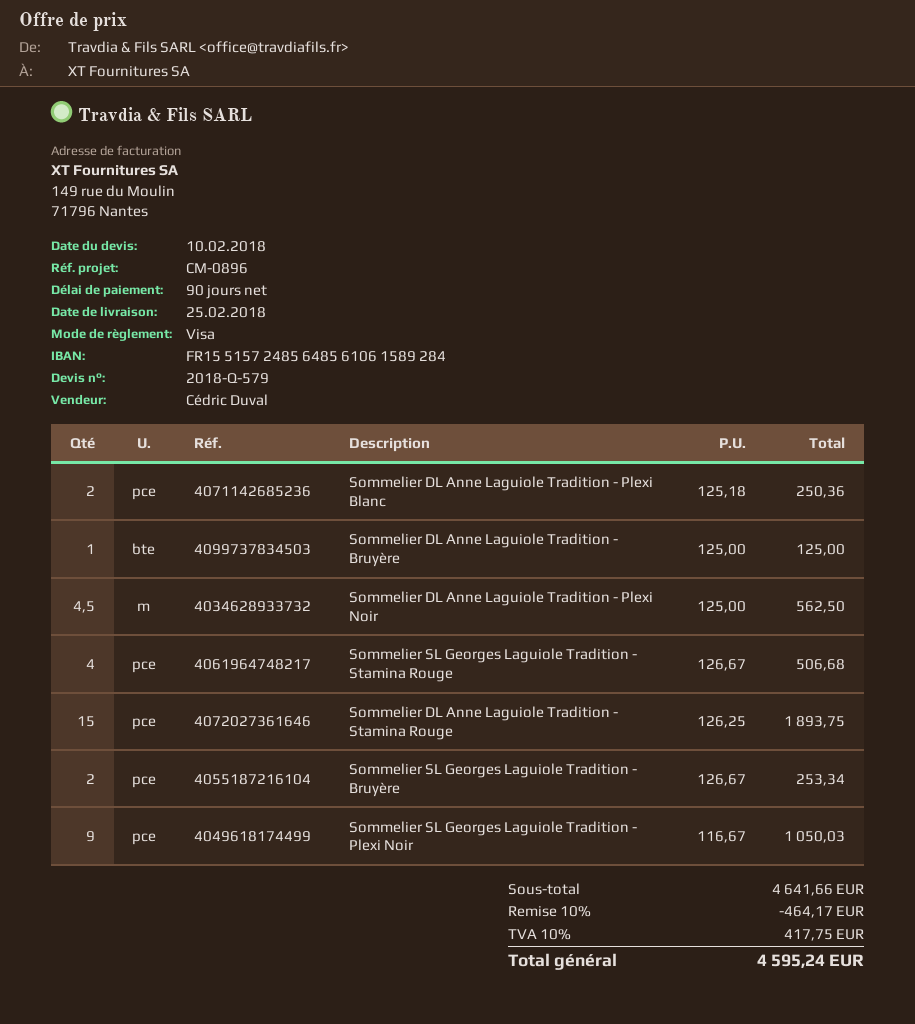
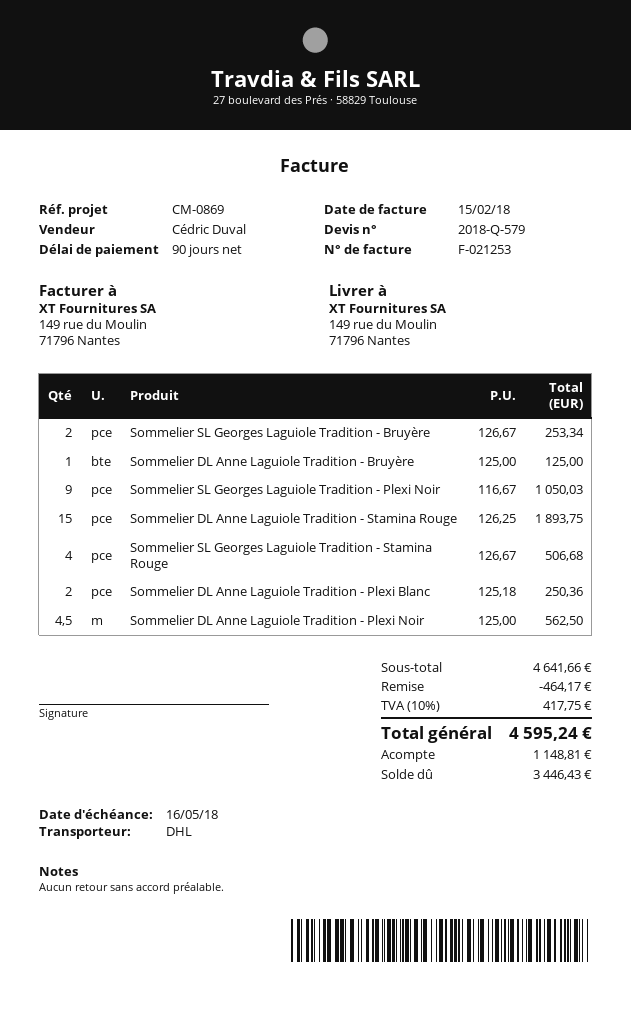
reference: CM-0896 -> CM-0869

